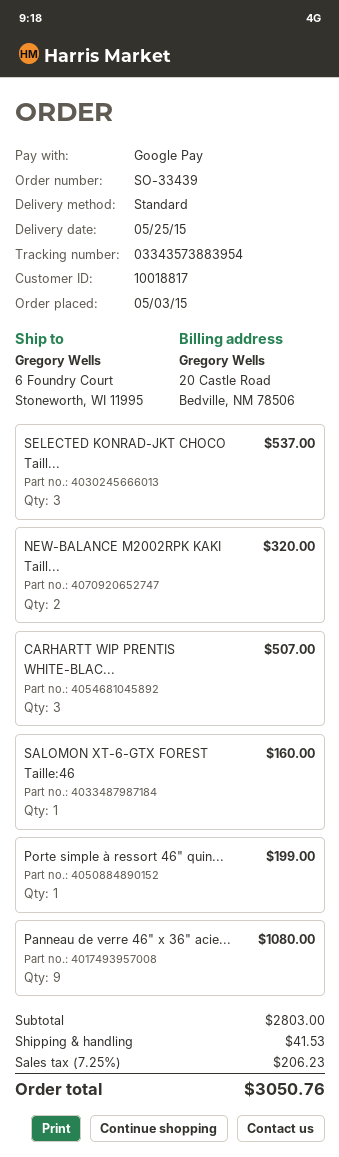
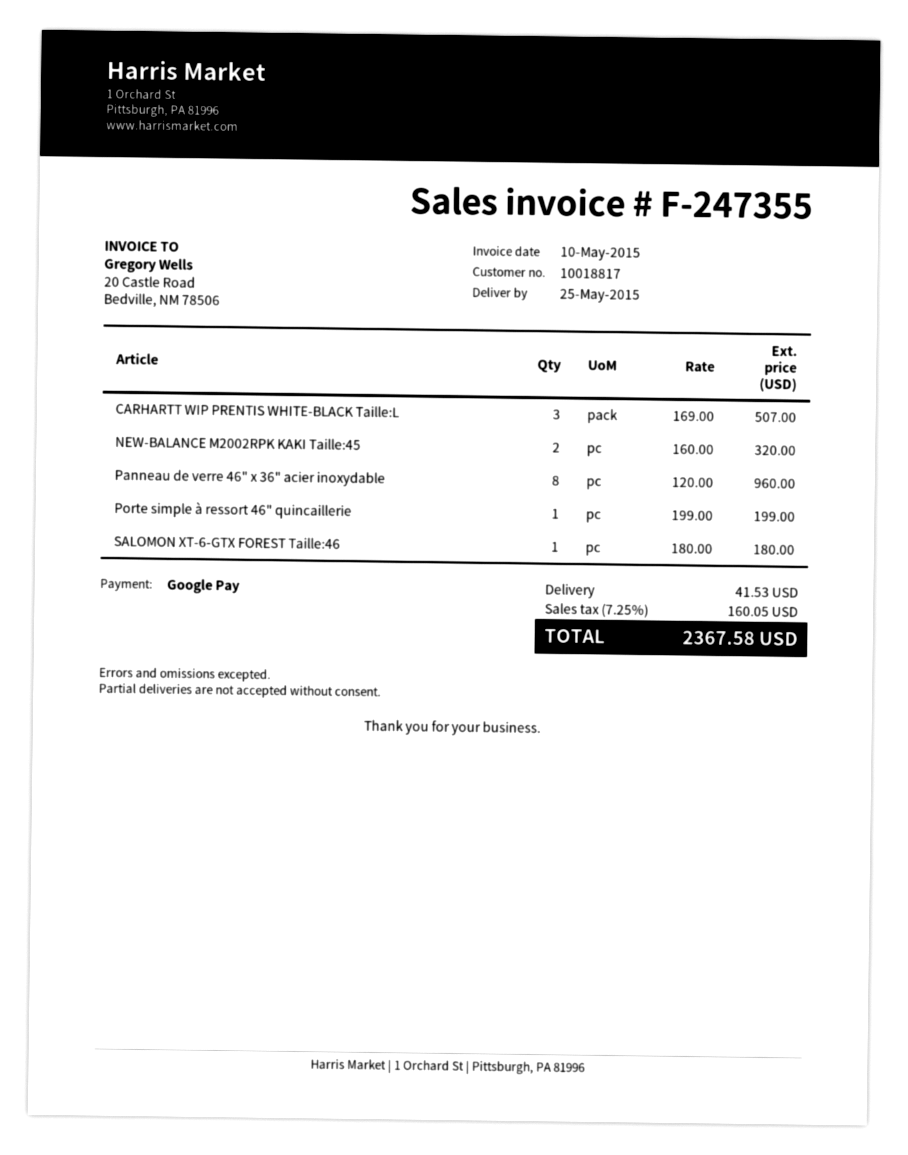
SELECTED KONRAD-JKT CHOCO Taill...: 3 for 537.00 -> none
SALOMON XT-6-GTX FOREST Taille:46: 1 for 160.00 -> 1 for 180.00
Panneau de verre 46" x 36" acie...: 9 for 1080.00 -> 8 for 960.00
tax: 7.25% = 206.23 -> 7.25% = 160.05
total: 3050.76 -> 2367.58

